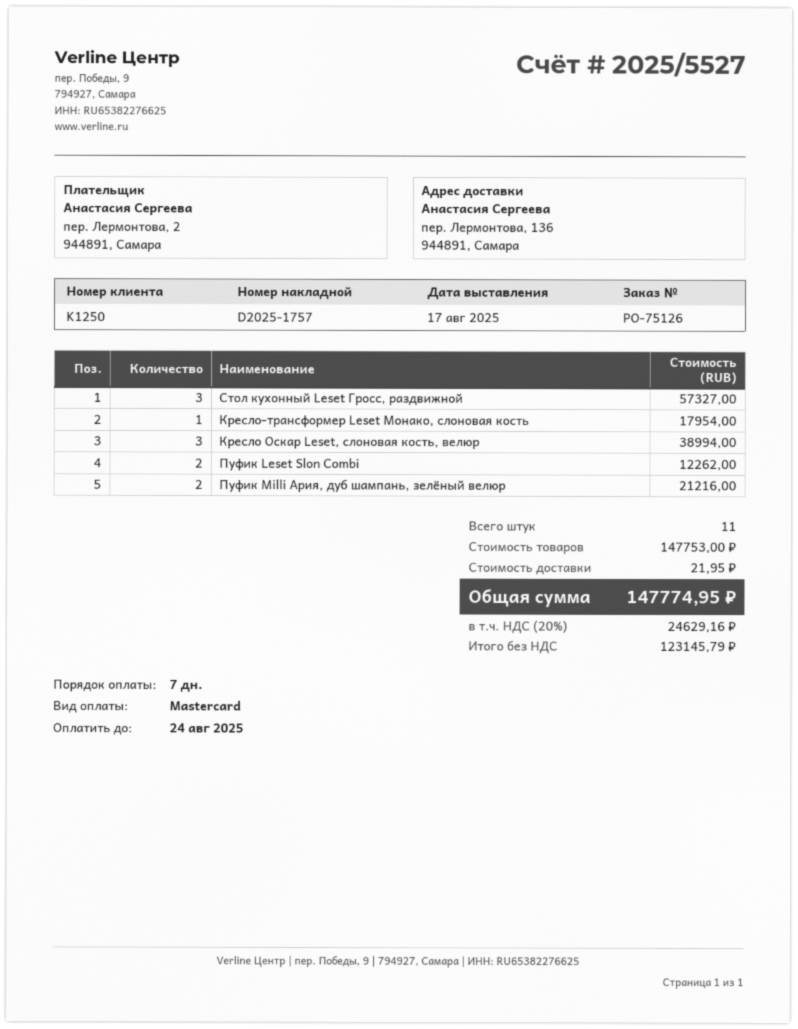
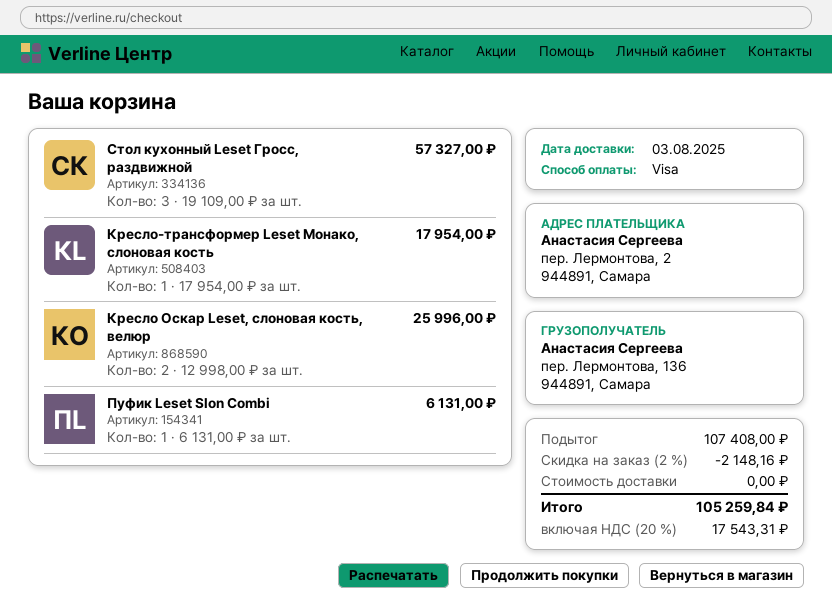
payment method: Mastercard -> Visa
Кресло Оскар Leset, слоновая кость, велюр: 3 for 38994.00 -> 2 for 25996.00
Пуфик Leset Slon Combi: 2 for 12262.00 -> 1 for 6131.00
Пуфик Milli Ария, дуб шампань, зелёный велюр: 2 for 21216.00 -> none
subtotal: 147753.00 -> 107408.00
discount: none -> 2% = 2148.16
shipping: 21.95 -> 0.00
tax: 20% = 24629.16 -> 20% = 17543.31
total: 147774.95 -> 105259.84

